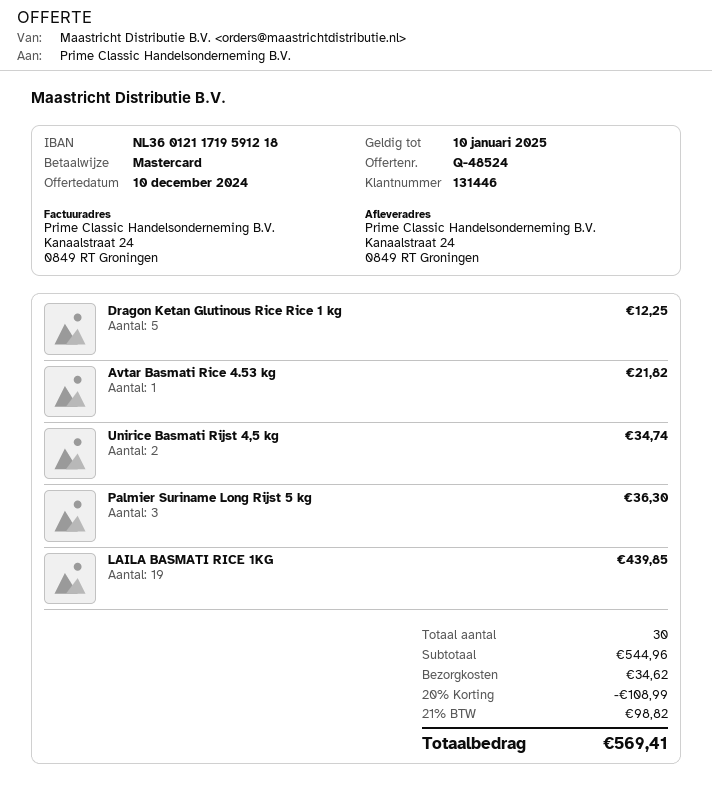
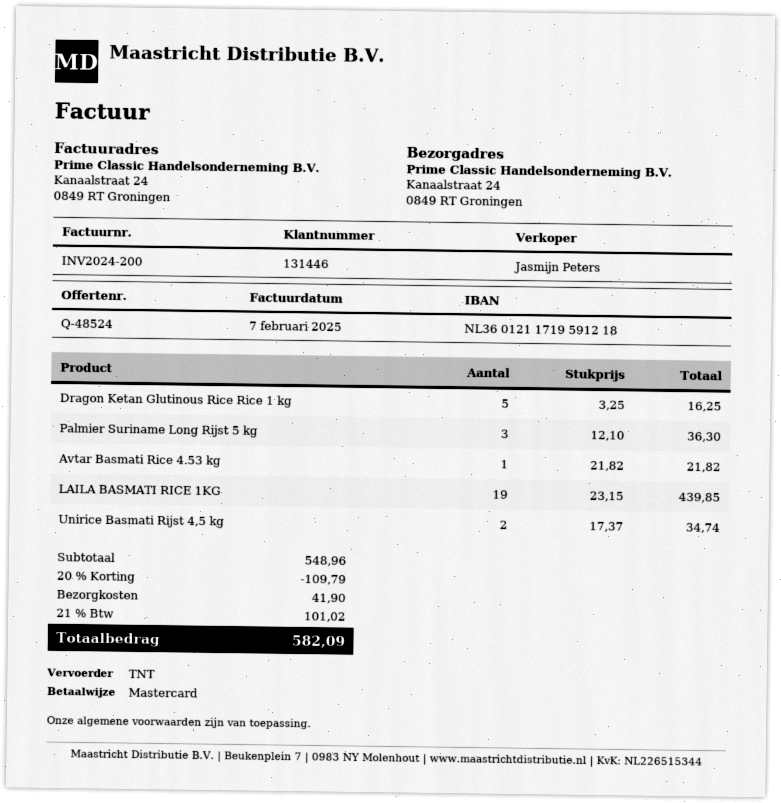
Dragon Ketan Glutinous Rice Rice 1 kg: 5 for 12.25 -> 5 for 16.25
subtotal: 544.96 -> 548.96
discount: 20% = 108.99 -> 20% = 109.79
shipping: 34.62 -> 41.90
tax: 21% = 98.82 -> 21% = 101.02
total: 569.41 -> 582.09

